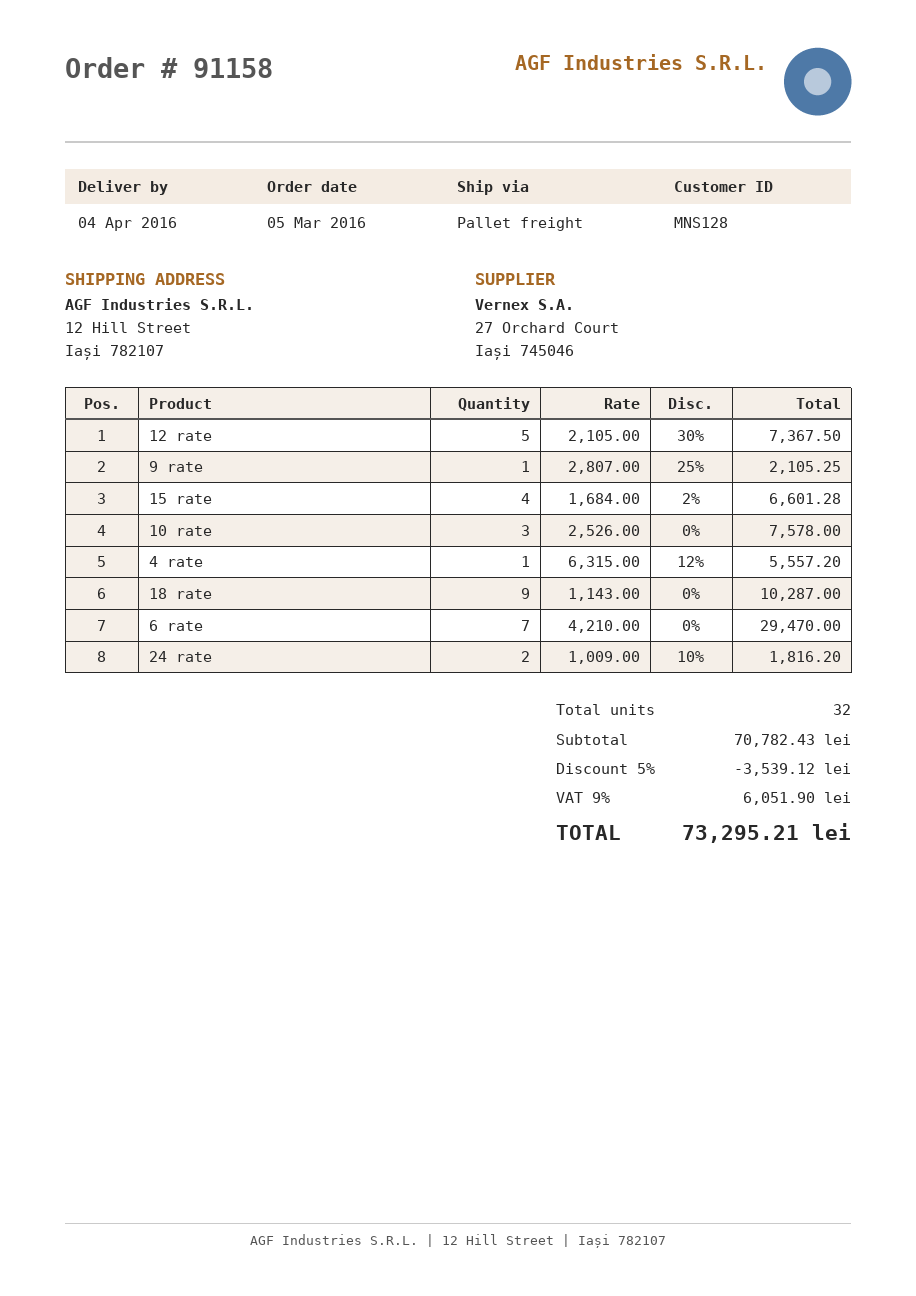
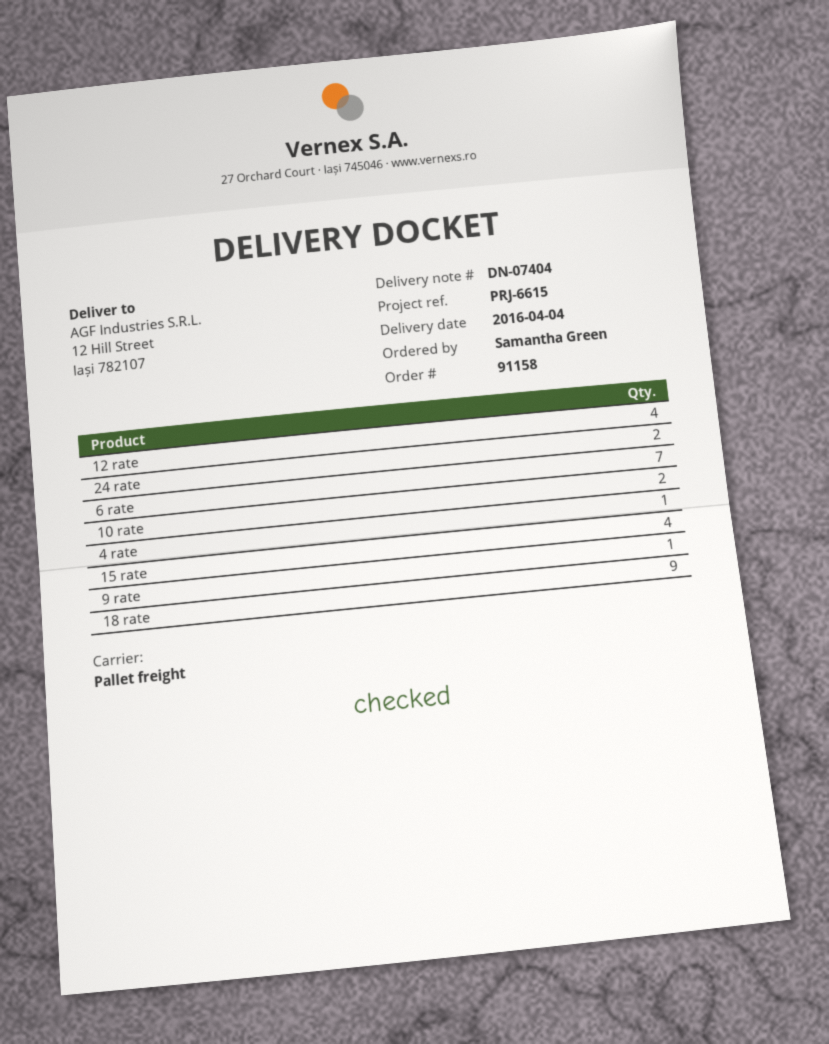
12 rate: 5 -> 4
10 rate: 3 -> 2

